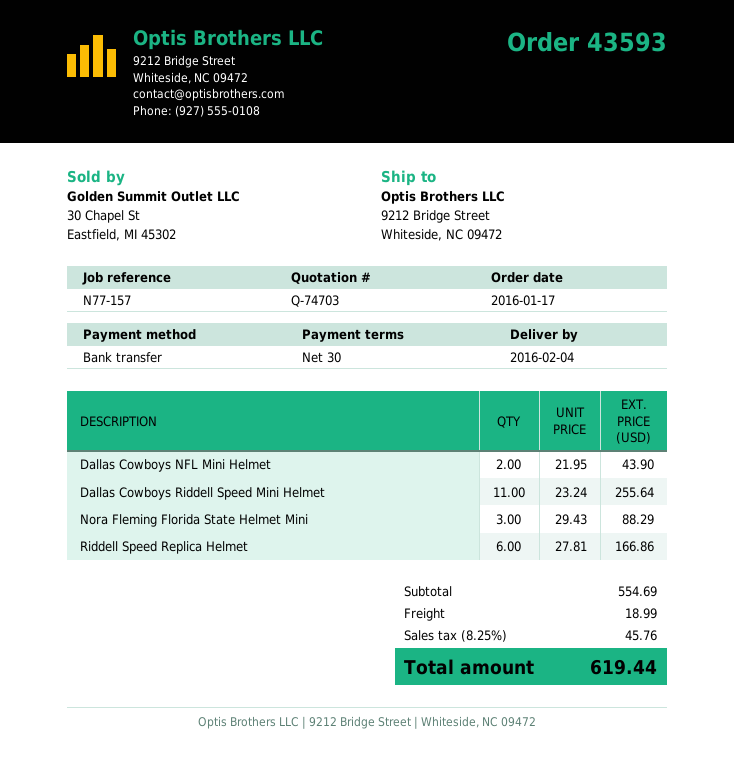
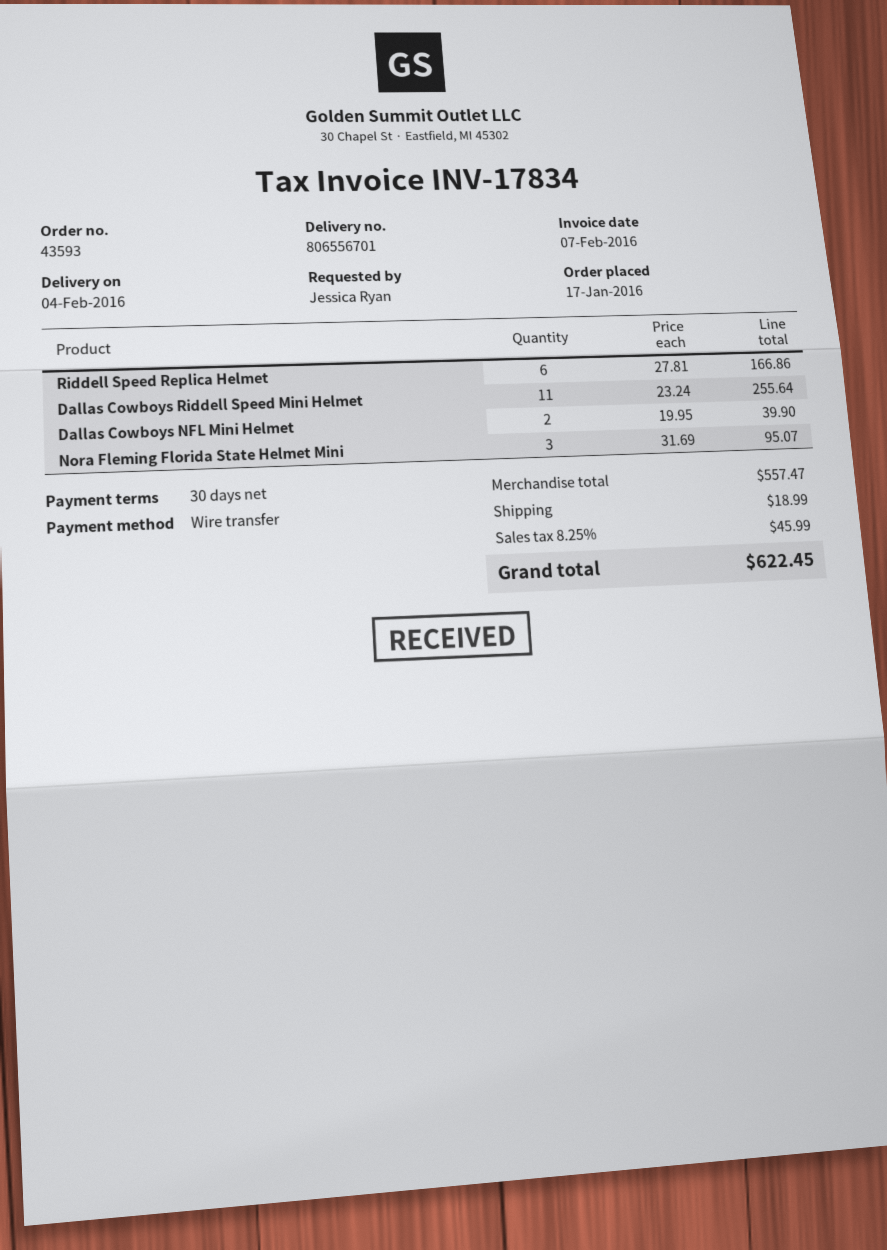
Dallas Cowboys NFL Mini Helmet: 2 x 21.95 = 43.90 -> 2 x 19.95 = 39.90
Nora Fleming Florida State Helmet Mini: 3 x 29.43 = 88.29 -> 3 x 31.69 = 95.07
subtotal: 554.69 -> 557.47
tax: 8.25% = 45.76 -> 8.25% = 45.99
total: 619.44 -> 622.45

